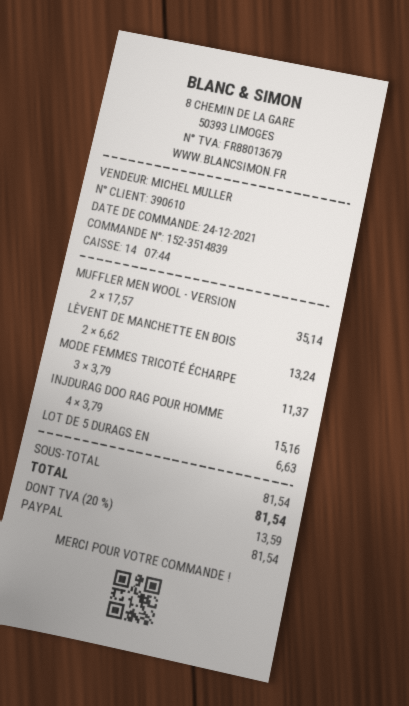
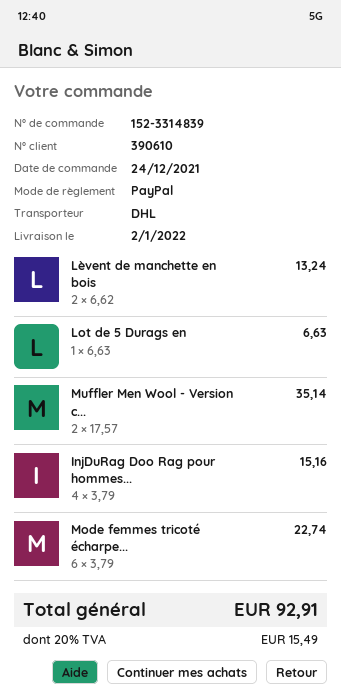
order number: 152-3514839 -> 152-3314839
MODE FEMMES TRICOTÉ ÉCHARPE: 3 x 3.79 = 11.37 -> 6 x 3.79 = 22.74
tax: 20% = 13.59 -> 20% = 15.49
total: 81.54 -> 92.91

